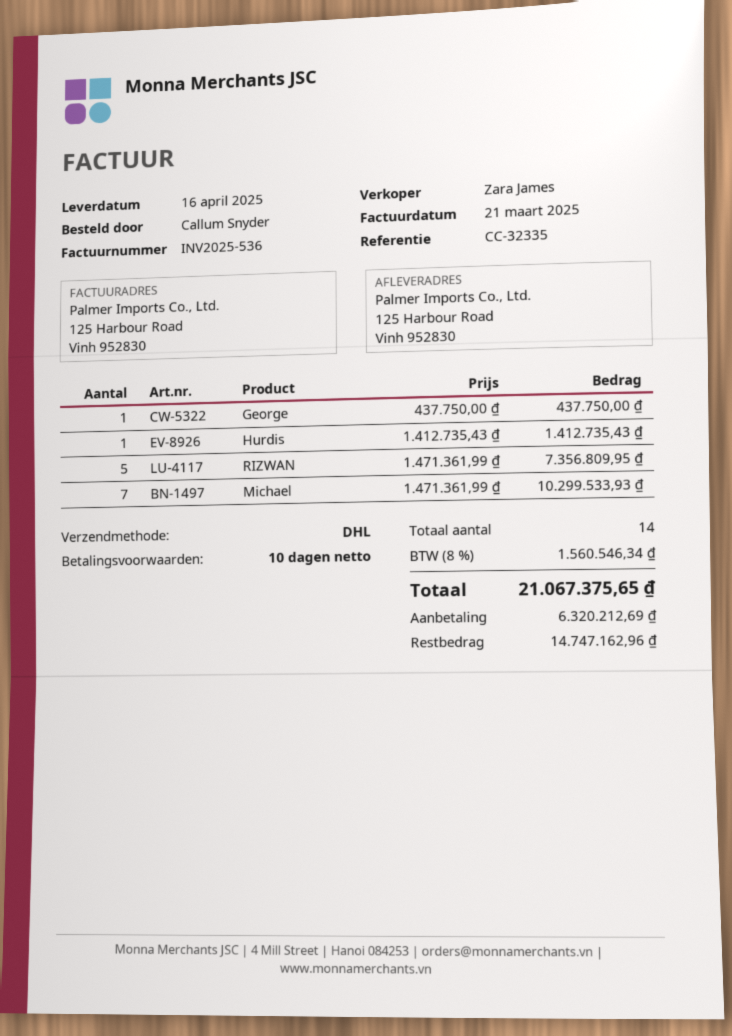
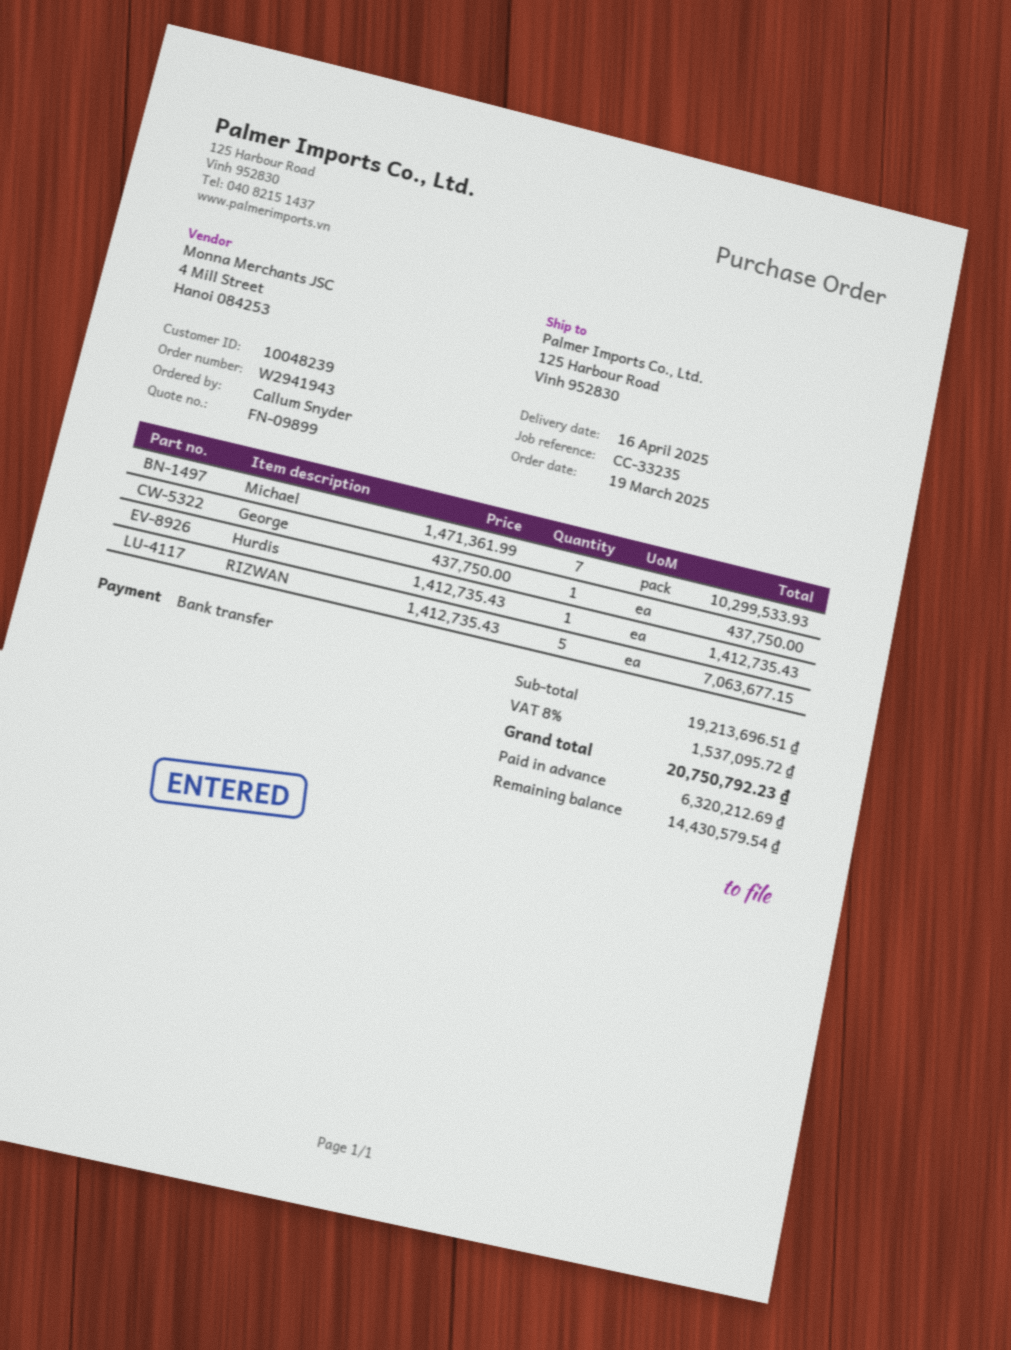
reference: CC-32335 -> CC-33235
RIZWAN: 5 x 1471361.99 = 7356809.95 -> 5 x 1412735.43 = 7063677.15
tax: 8% = 1560546.34 -> 8% = 1537095.72
total: 21067375.65 -> 20750792.23
balance: 14747162.96 -> 14430579.54

